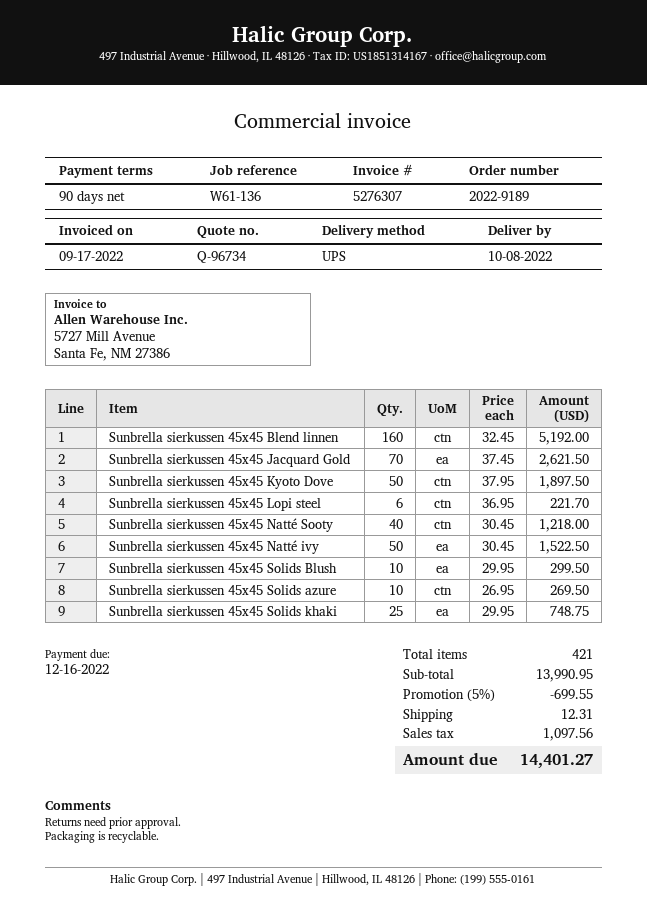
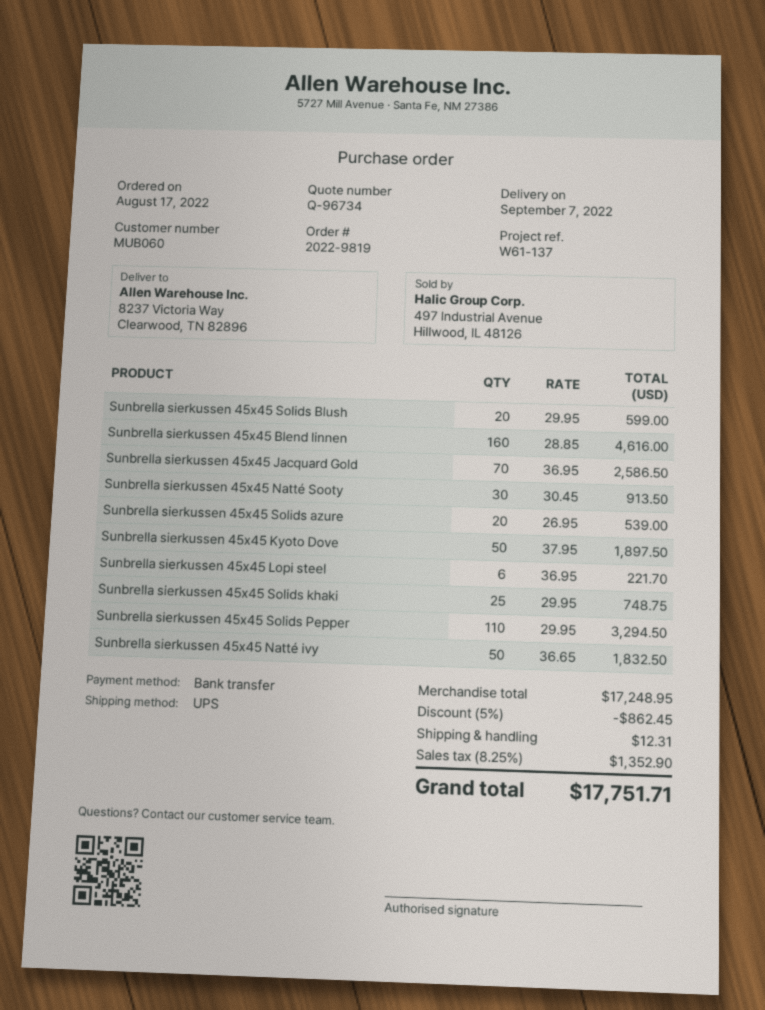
order number: 2022-9189 -> 2022-9819
delivery date: 2022-10-08 -> 2022-09-07
reference: W61-136 -> W61-137
Sunbrella sierkussen 45x45 Blend linnen: 160 x 32.45 = 5192.00 -> 160 x 28.85 = 4616.00
Sunbrella sierkussen 45x45 Jacquard Gold: 70 x 37.45 = 2621.50 -> 70 x 36.95 = 2586.50
Sunbrella sierkussen 45x45 Natté Sooty: 40 x 30.45 = 1218.00 -> 30 x 30.45 = 913.50
Sunbrella sierkussen 45x45 Natté ivy: 50 x 30.45 = 1522.50 -> 50 x 36.65 = 1832.50
Sunbrella sierkussen 45x45 Solids Blush: 10 x 29.95 = 299.50 -> 20 x 29.95 = 599.00
Sunbrella sierkussen 45x45 Solids azure: 10 x 26.95 = 269.50 -> 20 x 26.95 = 539.00
Sunbrella sierkussen 45x45 Solids Pepper: none -> 110 x 29.95 = 3294.50
subtotal: 13990.95 -> 17248.95
discount: 5% = 699.55 -> 5% = 862.45
tax: 1097.56 -> 1352.90
total: 14401.27 -> 17751.71

